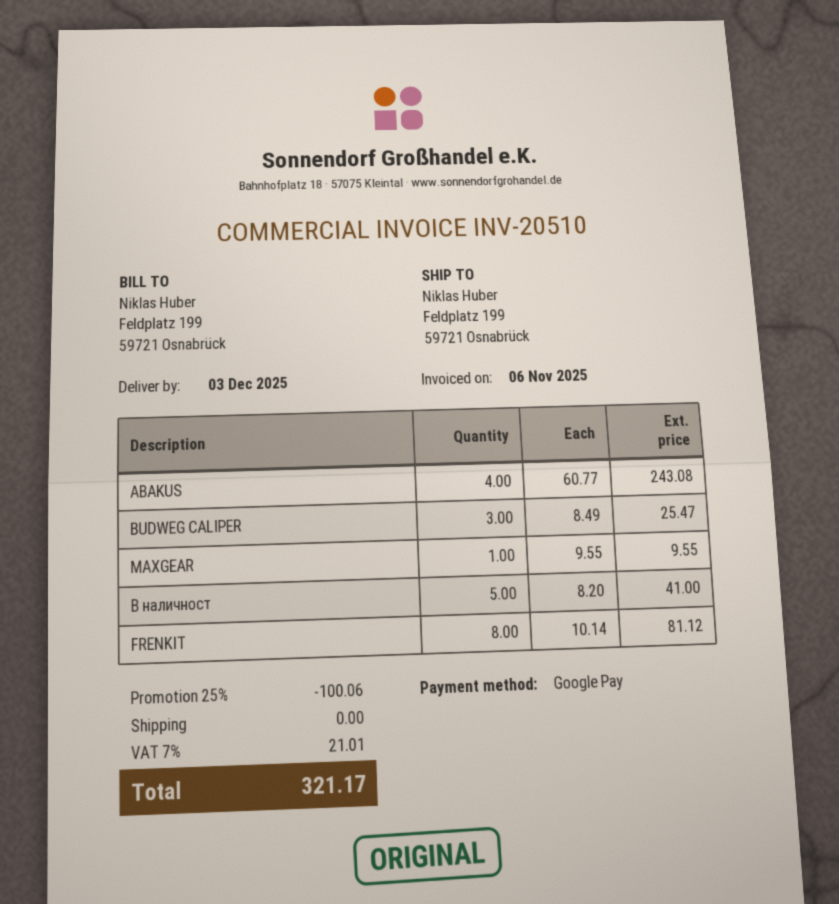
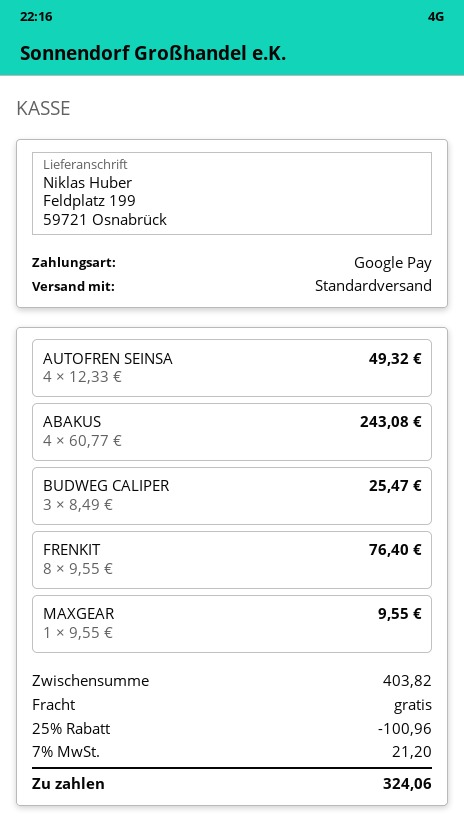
В наличност: 5 x 8.20 = 41.00 -> none
FRENKIT: 8 x 10.14 = 81.12 -> 8 x 9.55 = 76.40
AUTOFREN SEINSA: none -> 4 x 12.33 = 49.32
discount: 25% = 100.06 -> 25% = 100.96
tax: 7% = 21.01 -> 7% = 21.20
total: 321.17 -> 324.06

